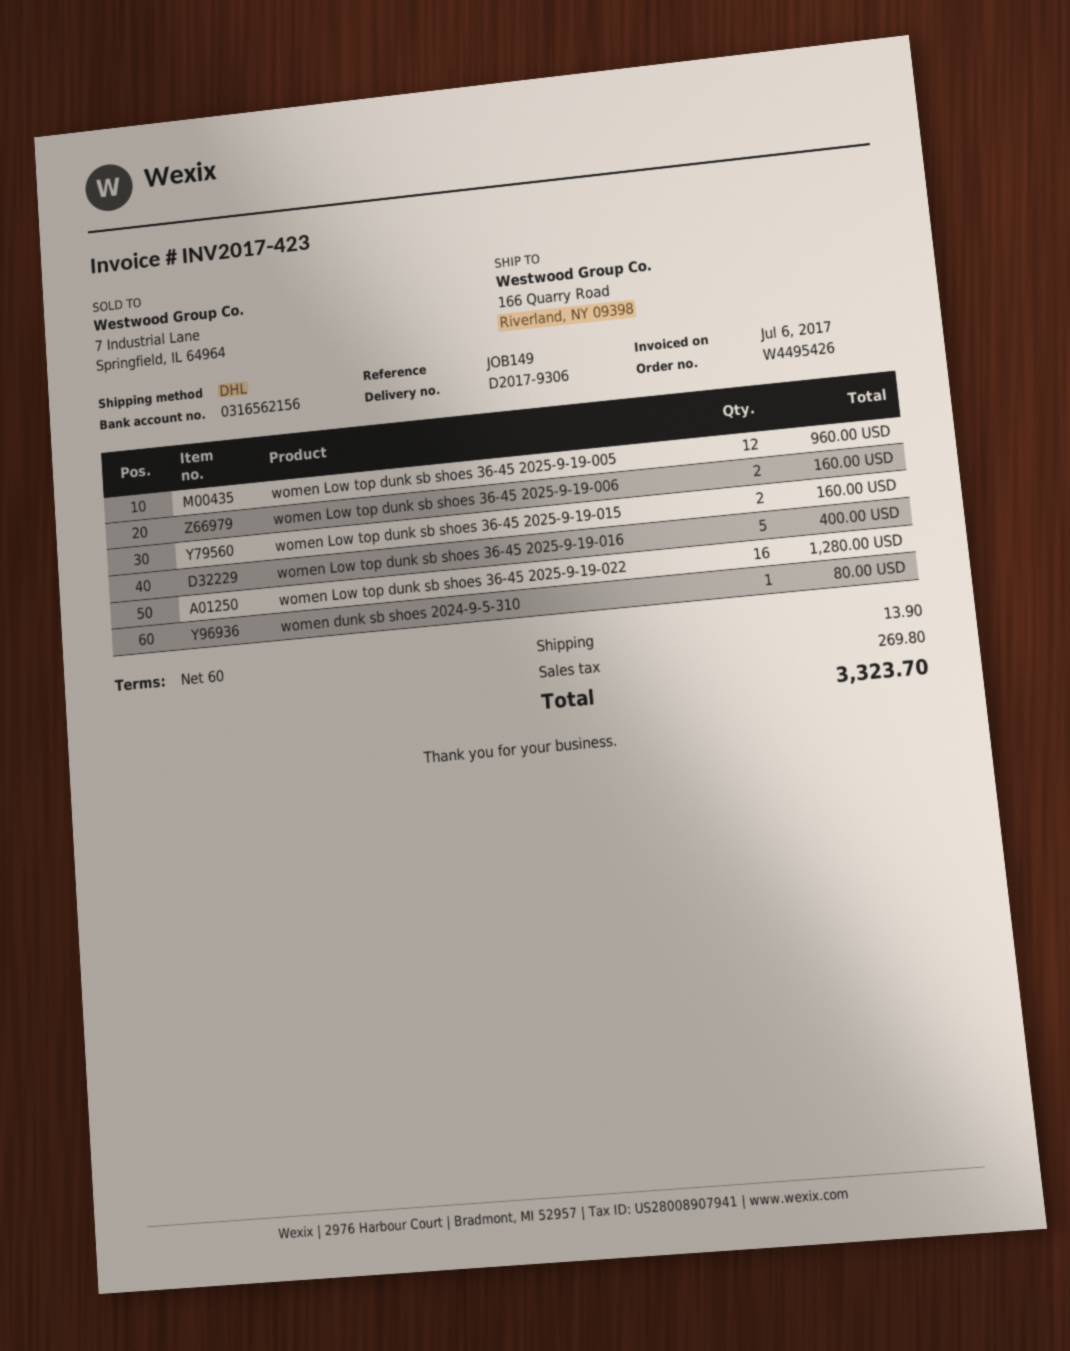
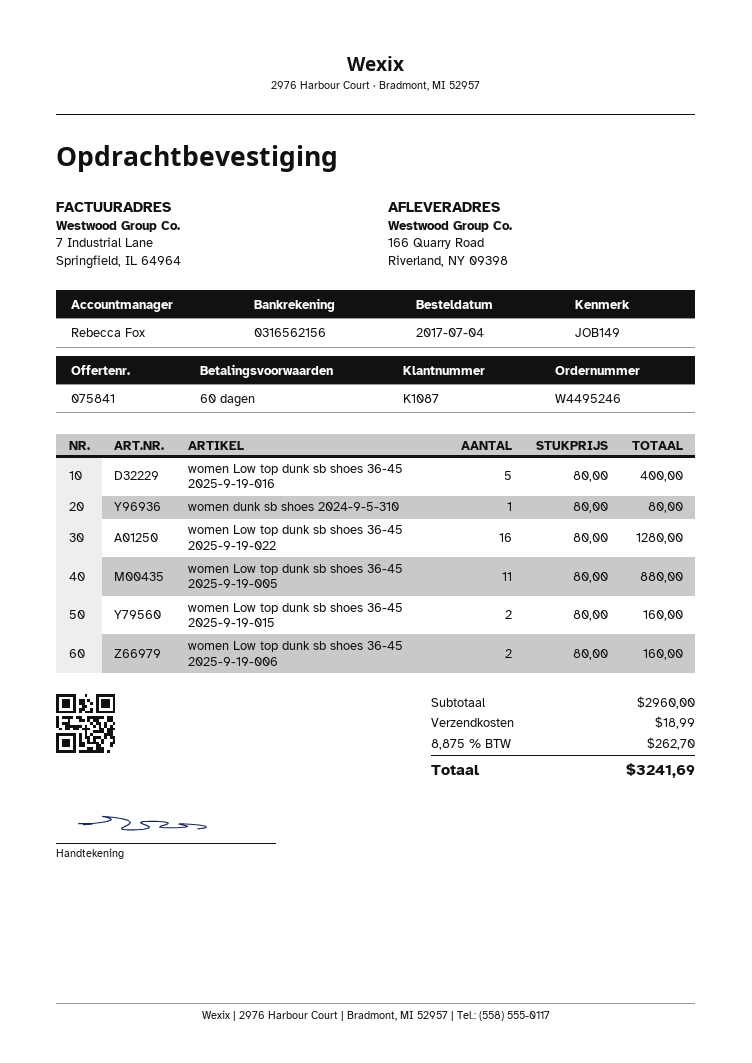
order number: W4495426 -> W4495246
women Low top dunk sb shoes 36-45 2025-9-19-005: 12 for 960.00 -> 11 for 880.00
shipping: 13.90 -> 18.99
tax: 269.80 -> 262.70
total: 3323.70 -> 3241.69

